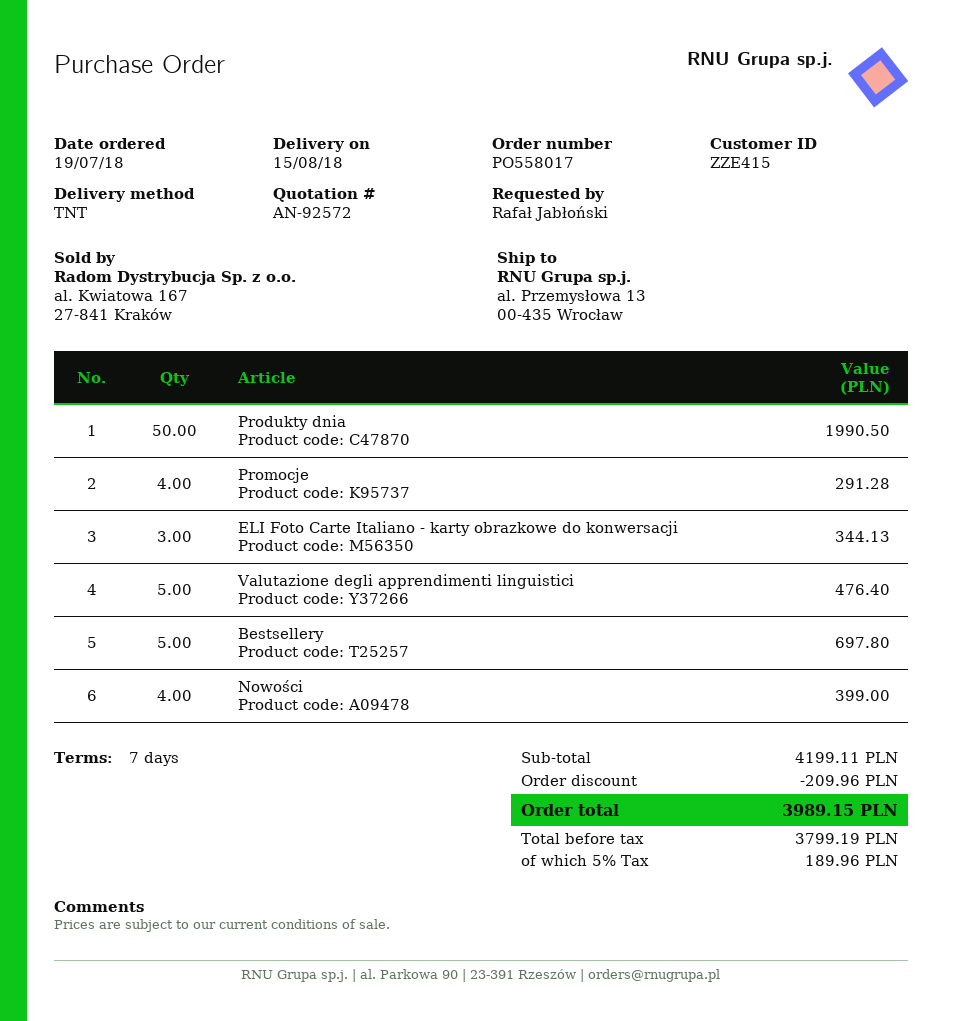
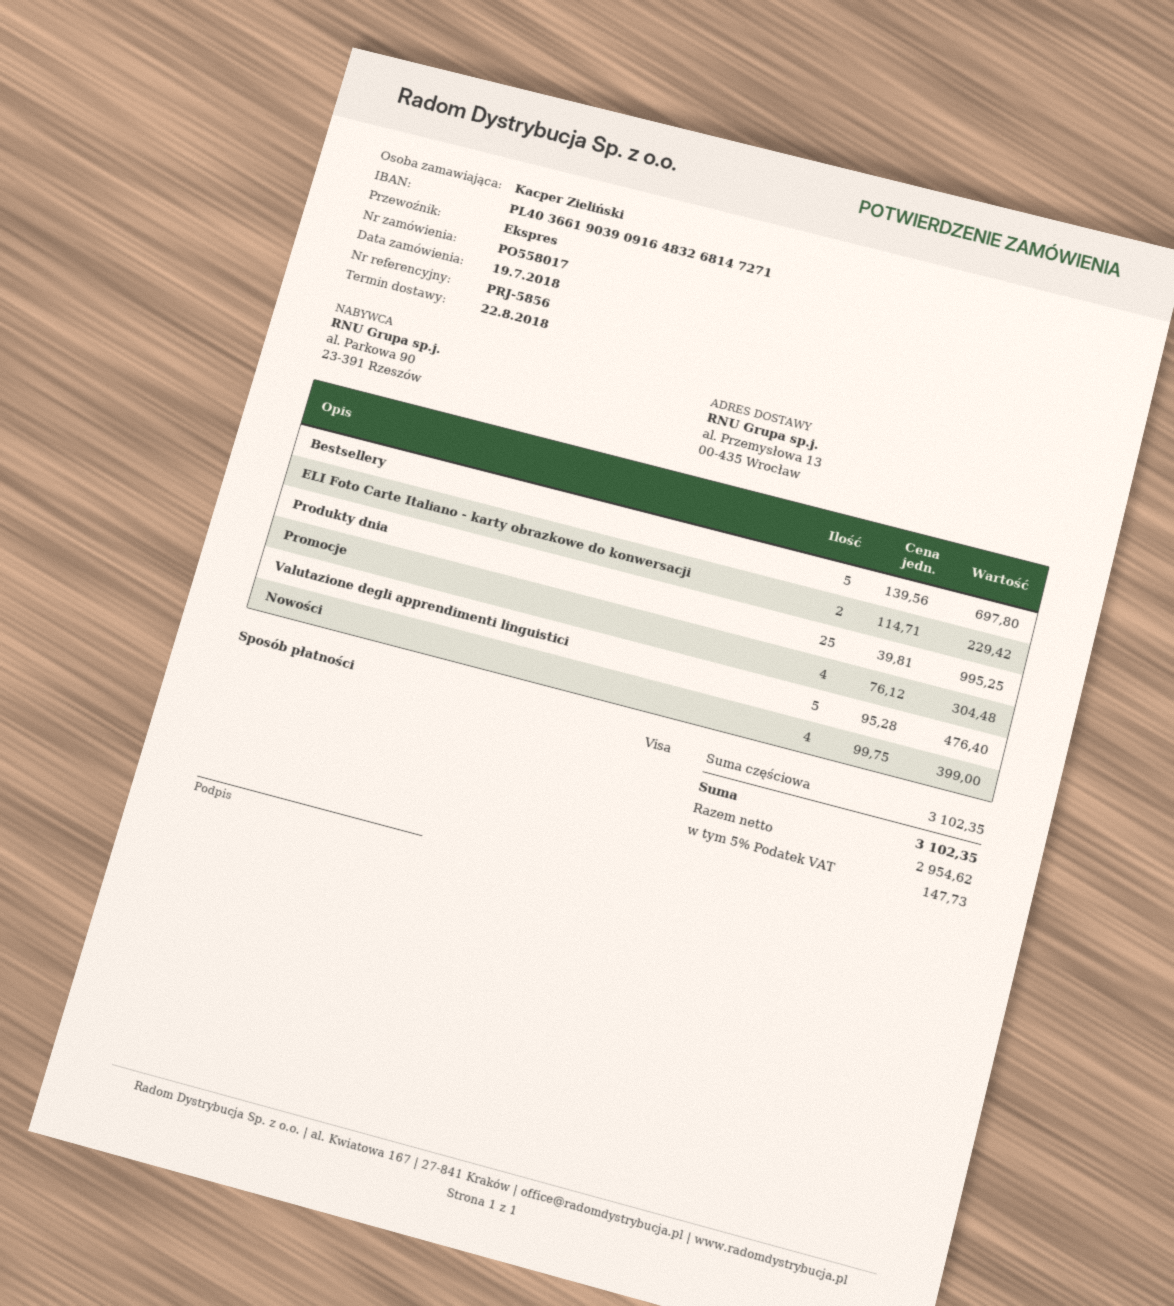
delivery date: 2018-08-15 -> 2018-08-22
ordered by: Rafał Jabłoński -> Kacper Zieliński
shipping method: TNT -> express
Produkty dnia: 50 for 1990.50 -> 25 for 995.25
Promocje: 4 for 291.28 -> 4 for 304.48
ELI Foto Carte Italiano - karty obrazkowe do konwersacji: 3 for 344.13 -> 2 for 229.42
subtotal: 4199.11 -> 3102.35
discount: 209.96 -> none
net: 3799.19 -> 2954.62
tax: 5% = 189.96 -> 5% = 147.73
total: 3989.15 -> 3102.35

